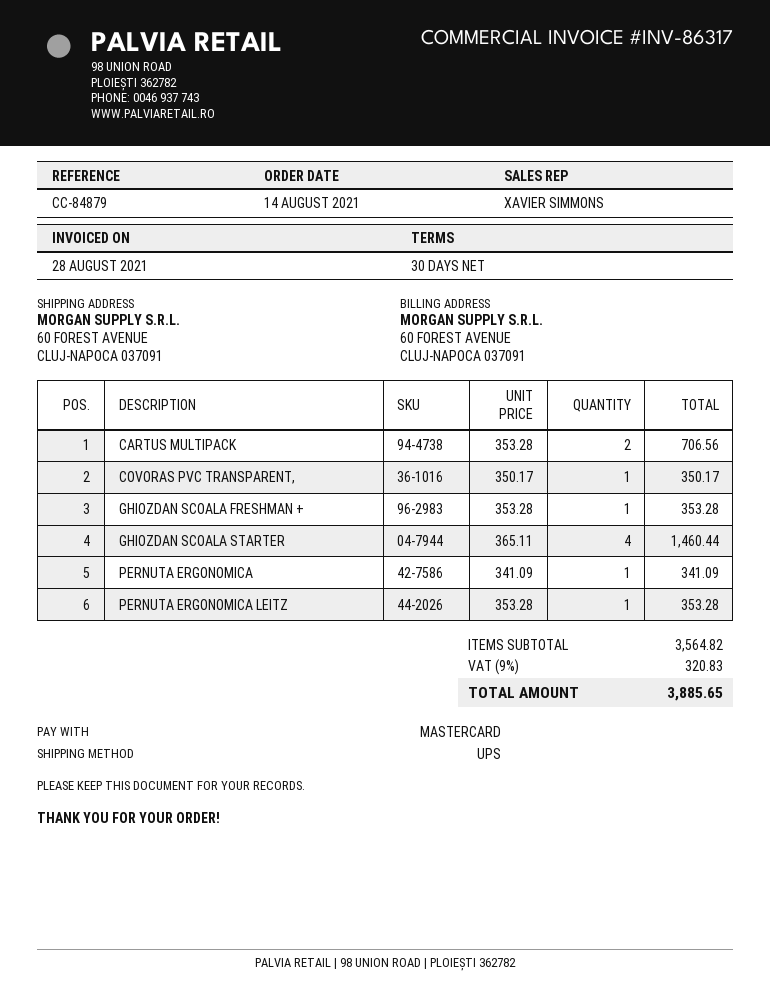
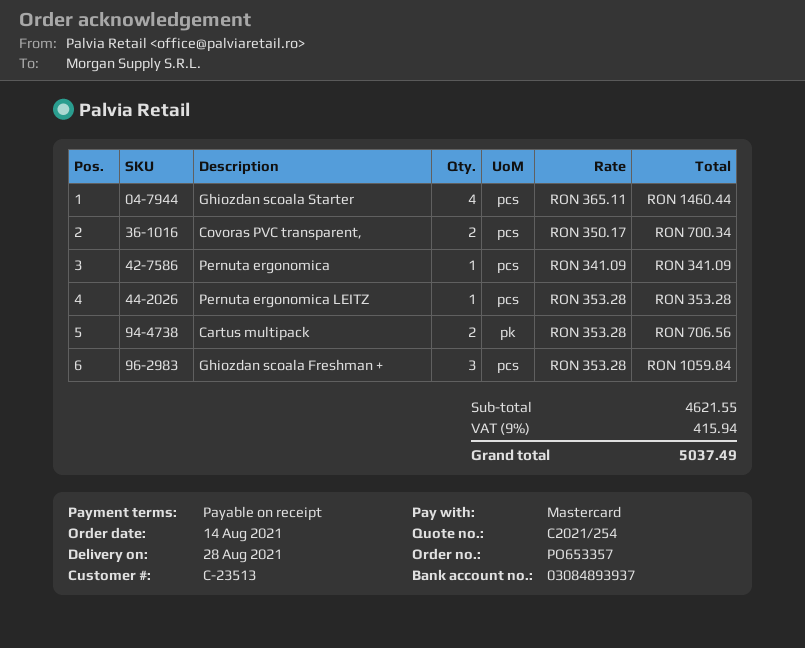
payment terms: 30 days -> on receipt
COVORAS PVC TRANSPARENT,: 1 x 350.17 = 350.17 -> 2 x 350.17 = 700.34
GHIOZDAN SCOALA FRESHMAN +: 1 x 353.28 = 353.28 -> 3 x 353.28 = 1059.84
subtotal: 3564.82 -> 4621.55
tax: 9% = 320.83 -> 9% = 415.94
total: 3885.65 -> 5037.49

